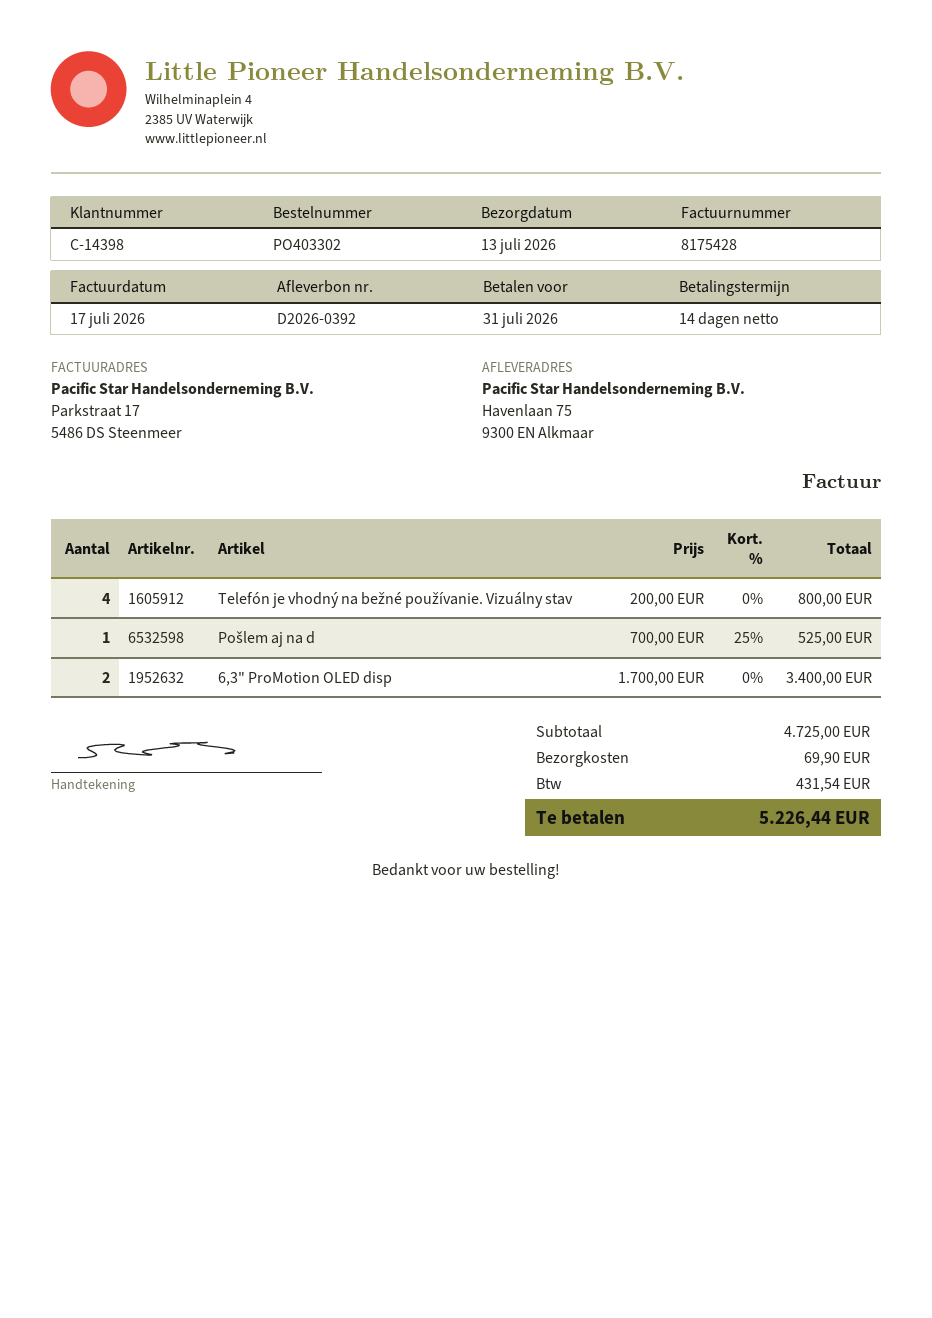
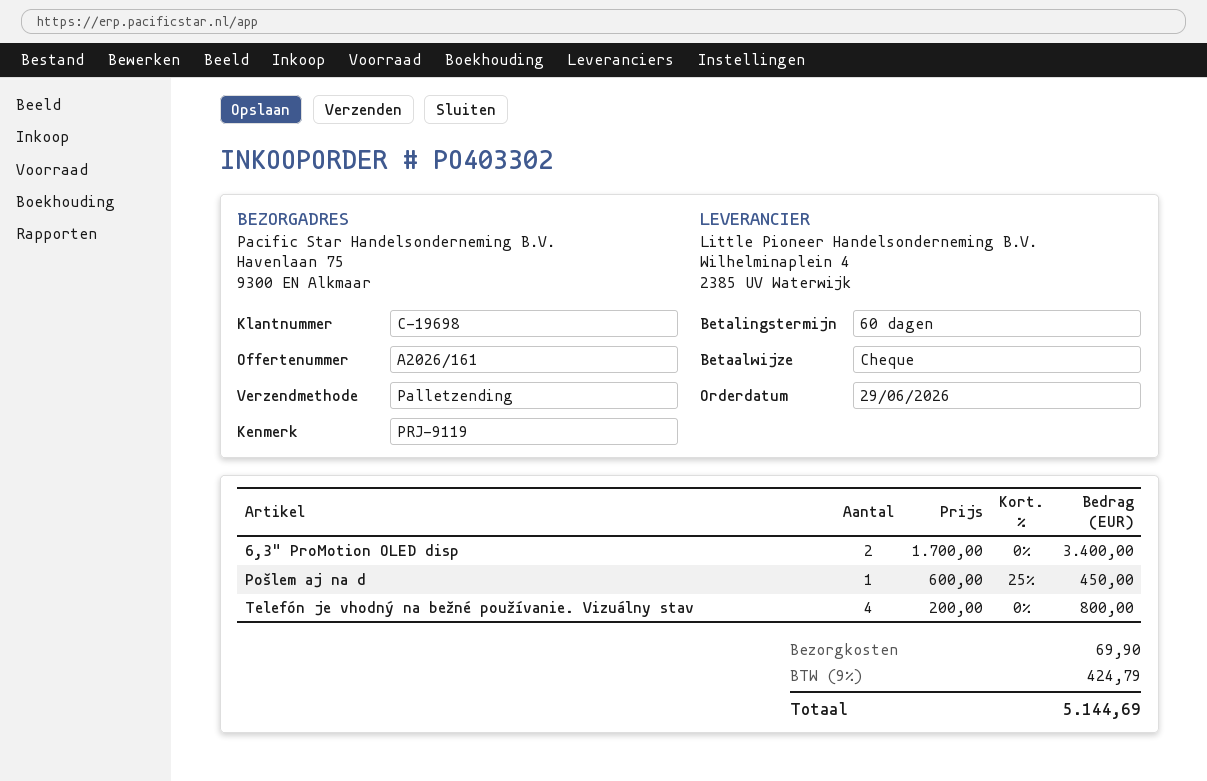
payment terms: 14 days -> 60 days
customer number: C-14398 -> C-19698
Pošlem aj na d: 1 x 700.00 - 25% = 525.00 -> 1 x 600.00 - 25% = 450.00
tax: 431.54 -> 424.79
total: 5226.44 -> 5144.69

